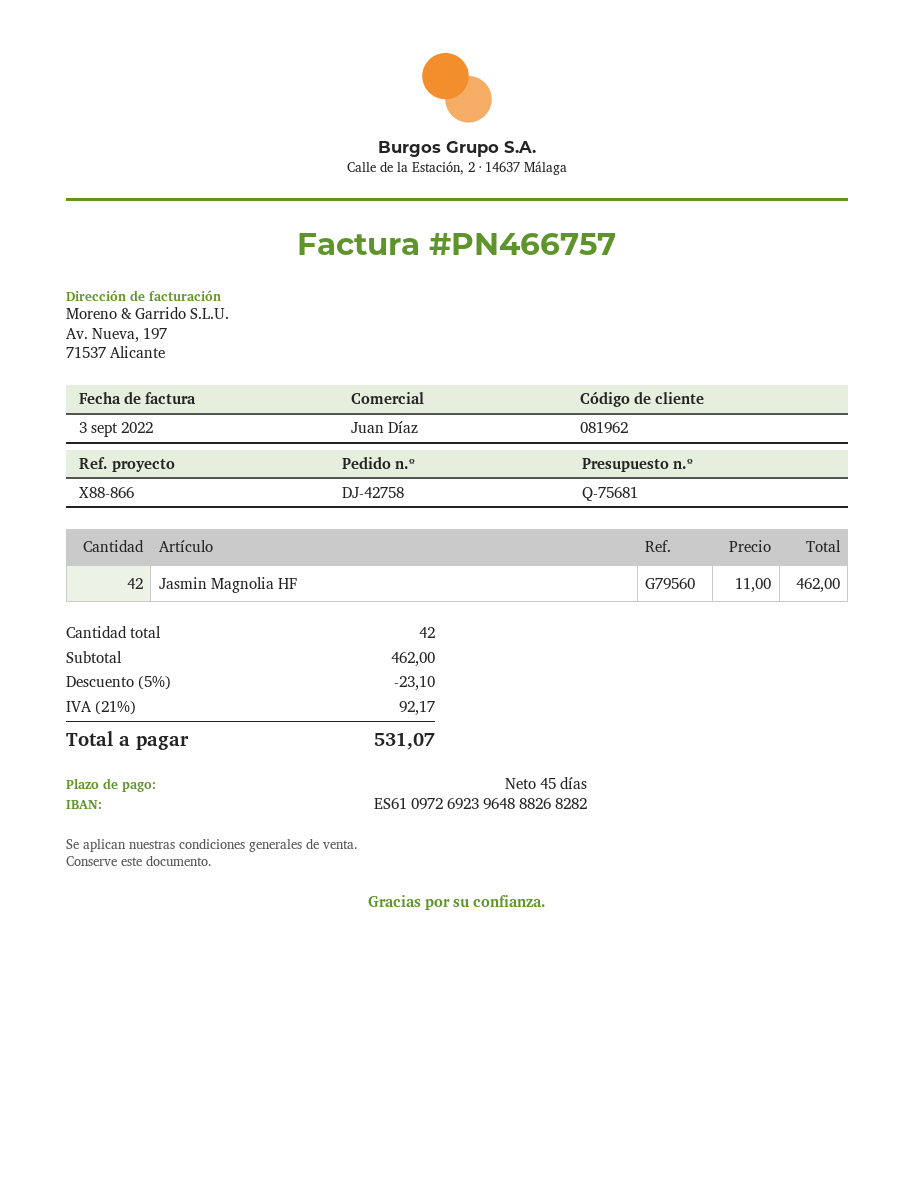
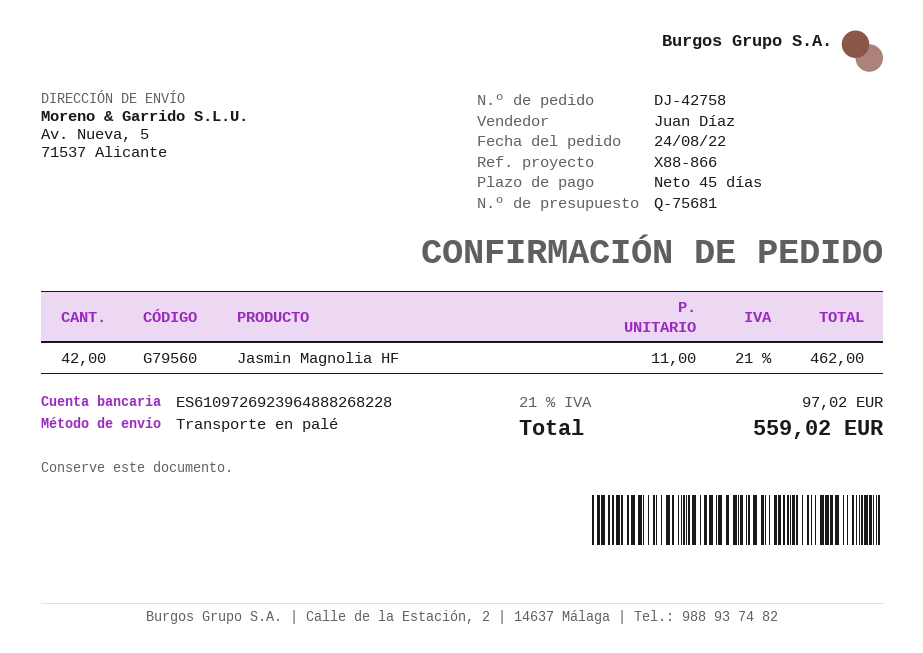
bank account: ES6109726923964888268282 -> ES6109726923964888268228
discount: 5% = 23.10 -> none
tax: 21% = 92.17 -> 21% = 97.02
total: 531.07 -> 559.02

